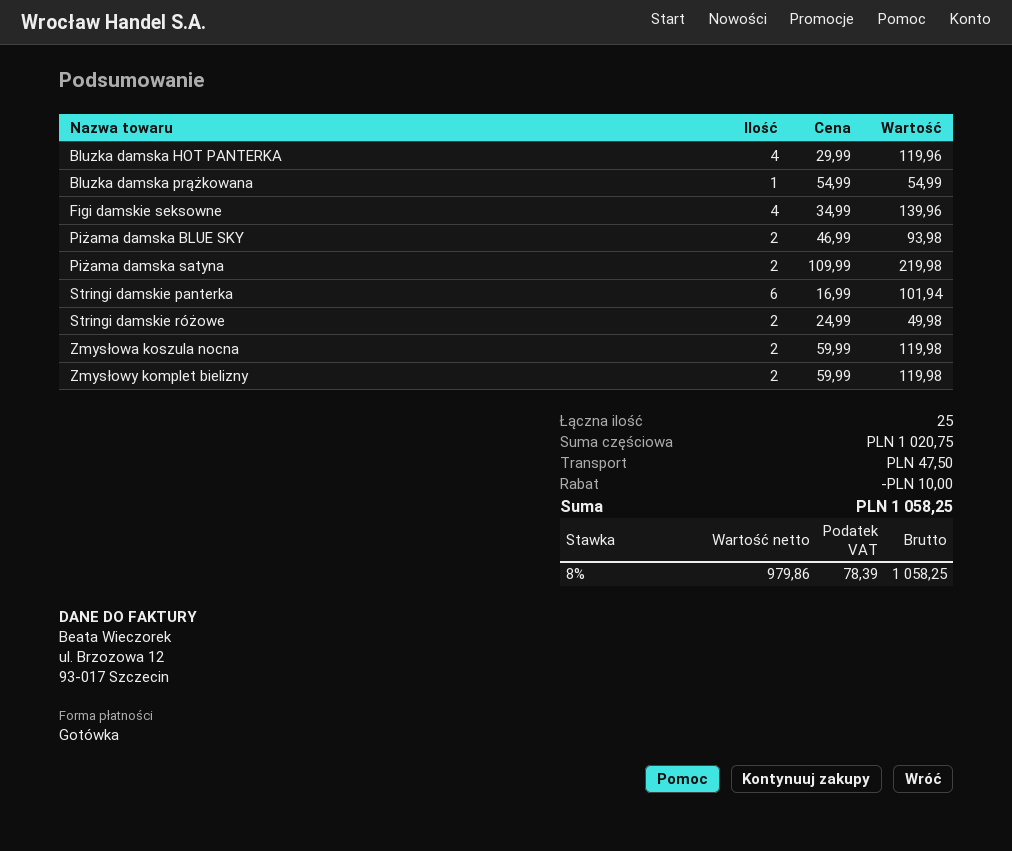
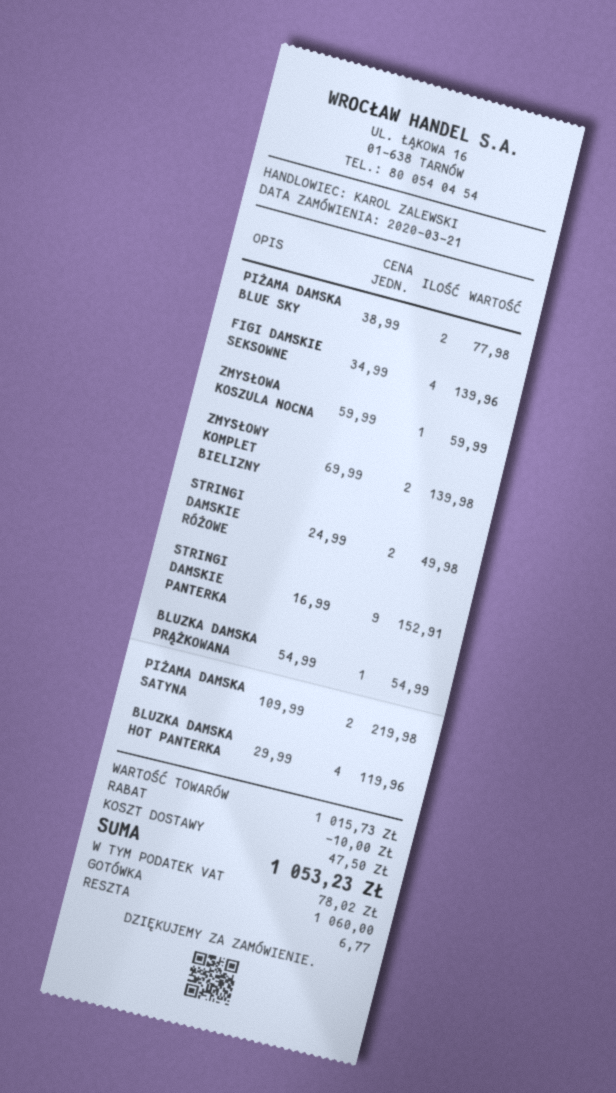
Piżama damska BLUE SKY: 2 x 46.99 = 93.98 -> 2 x 38.99 = 77.98
Stringi damskie panterka: 6 x 16.99 = 101.94 -> 9 x 16.99 = 152.91
Zmysłowa koszula nocna: 2 x 59.99 = 119.98 -> 1 x 59.99 = 59.99
Zmysłowy komplet bielizny: 2 x 59.99 = 119.98 -> 2 x 69.99 = 139.98
subtotal: 1020.75 -> 1015.73
tax: 78.39 -> 78.02
total: 1058.25 -> 1053.23

